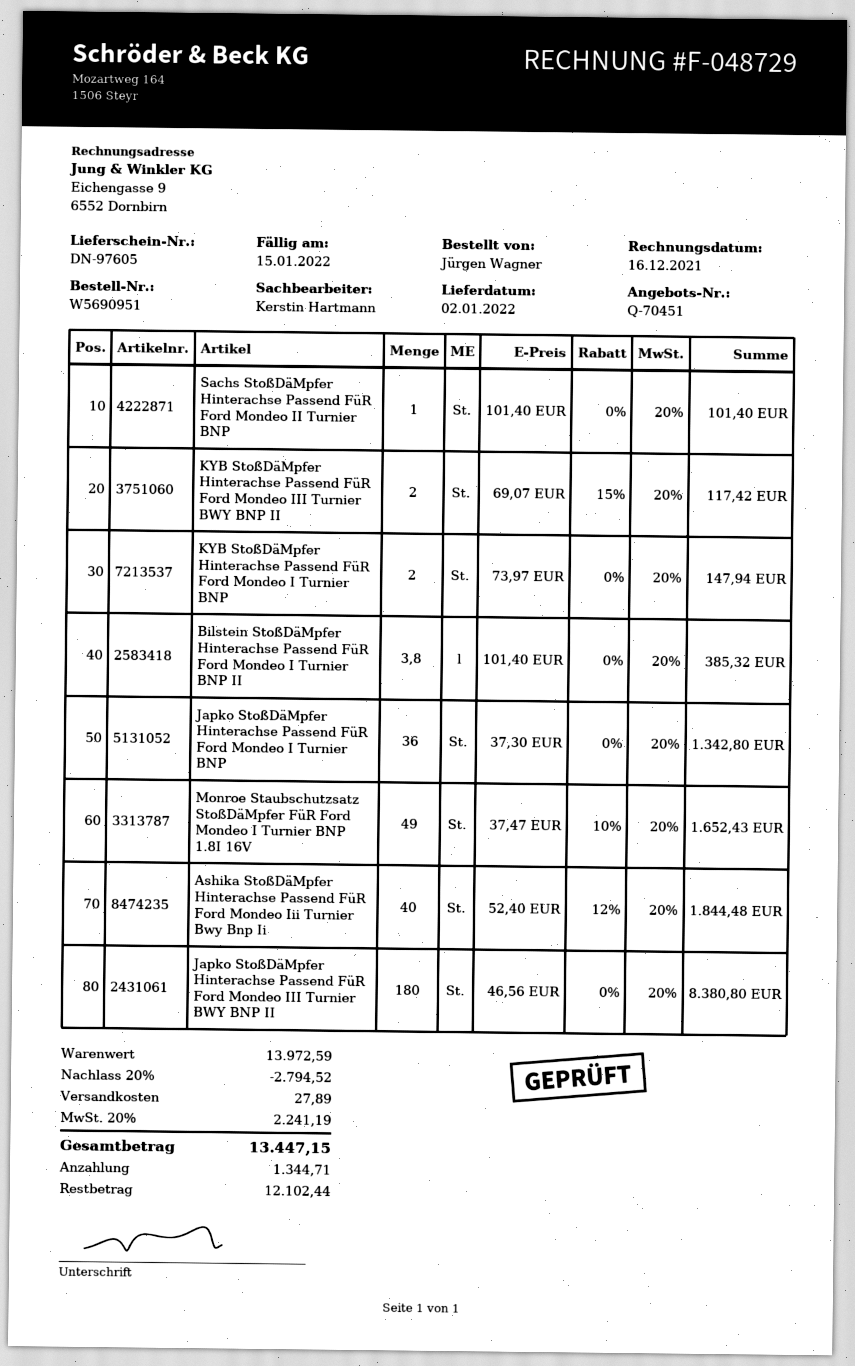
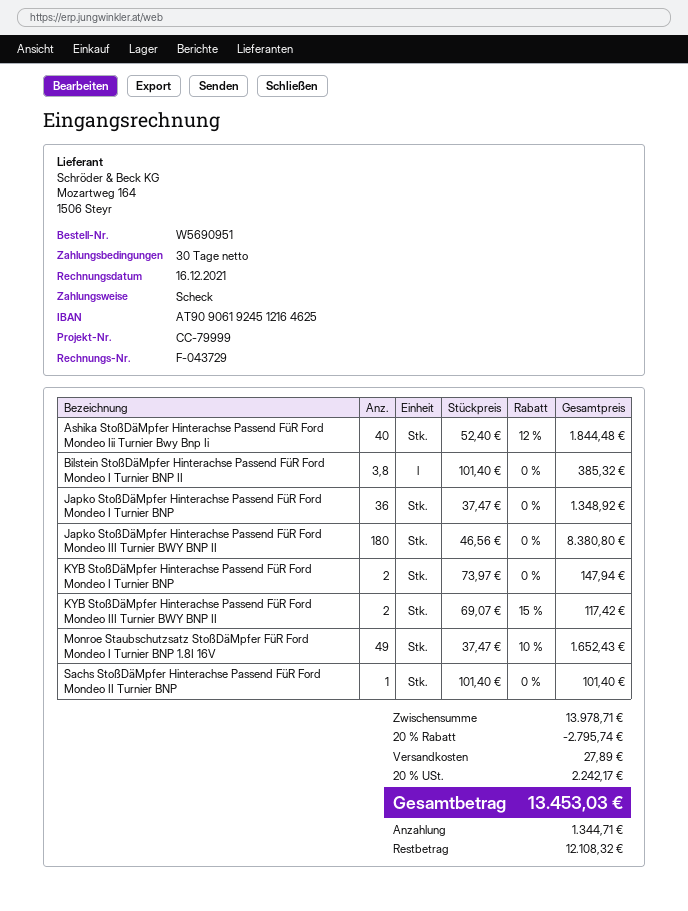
invoice number: F-048729 -> F-043729
Japko StoßDäMpfer Hinterachse Passend FüR Ford Mondeo I Turnier BNP: 36 x 37.30 = 1342.80 -> 36 x 37.47 = 1348.92
subtotal: 13972.59 -> 13978.71
discount: 20% = 2794.52 -> 20% = 2795.74
tax: 20% = 2241.19 -> 20% = 2242.17
total: 13447.15 -> 13453.03
balance: 12102.44 -> 12108.32

